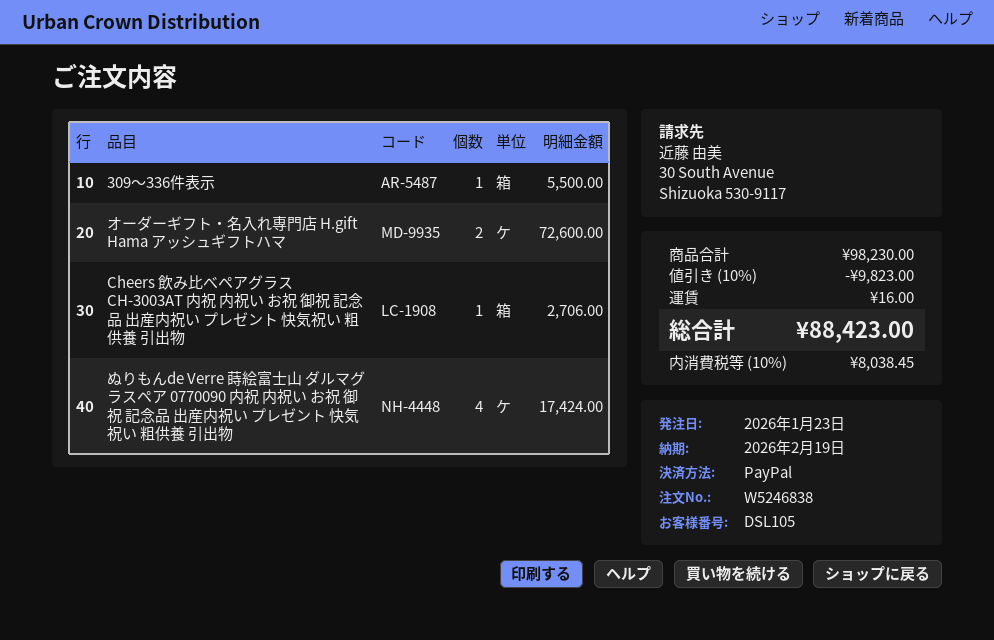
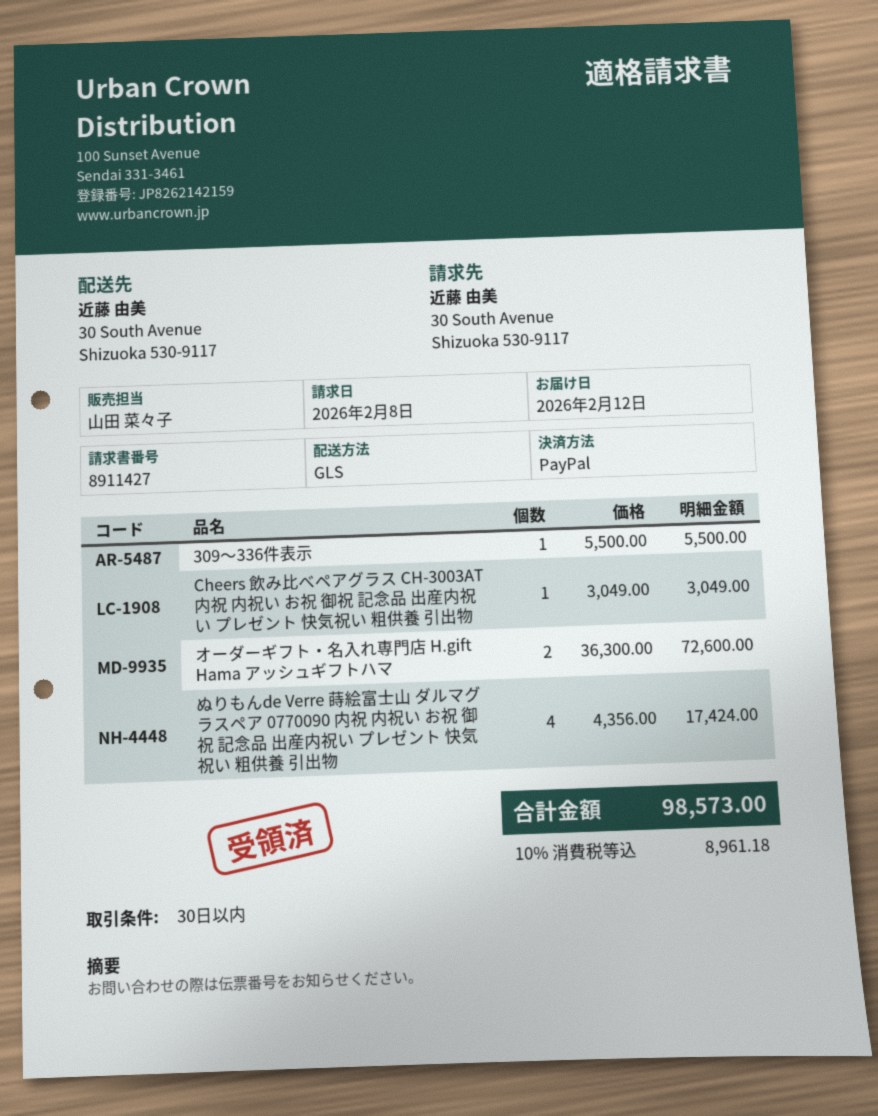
delivery date: 2026-02-19 -> 2026-02-12
Cheers 飲み比べペアグラス CH-3003AT 内祝 内祝い お祝 御祝 記念品 出産内祝い プレゼント 快気祝い 粗供養 引出物: 1 for 2706.00 -> 1 for 3049.00
discount: 10% = 9823.00 -> none
shipping: 16.00 -> none
tax: 10% = 8038.45 -> 10% = 8961.18
total: 88423.00 -> 98573.00

